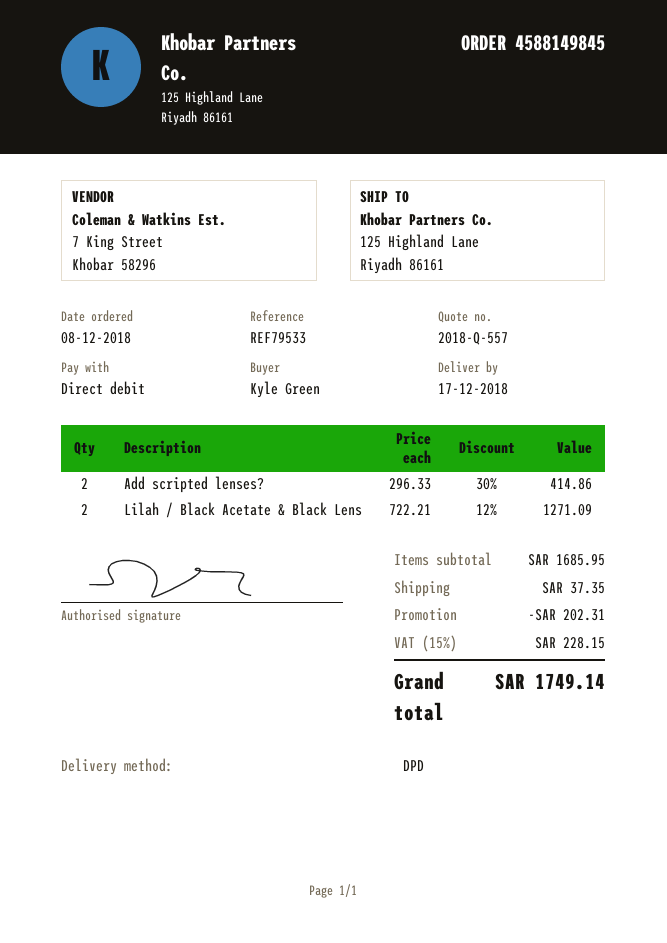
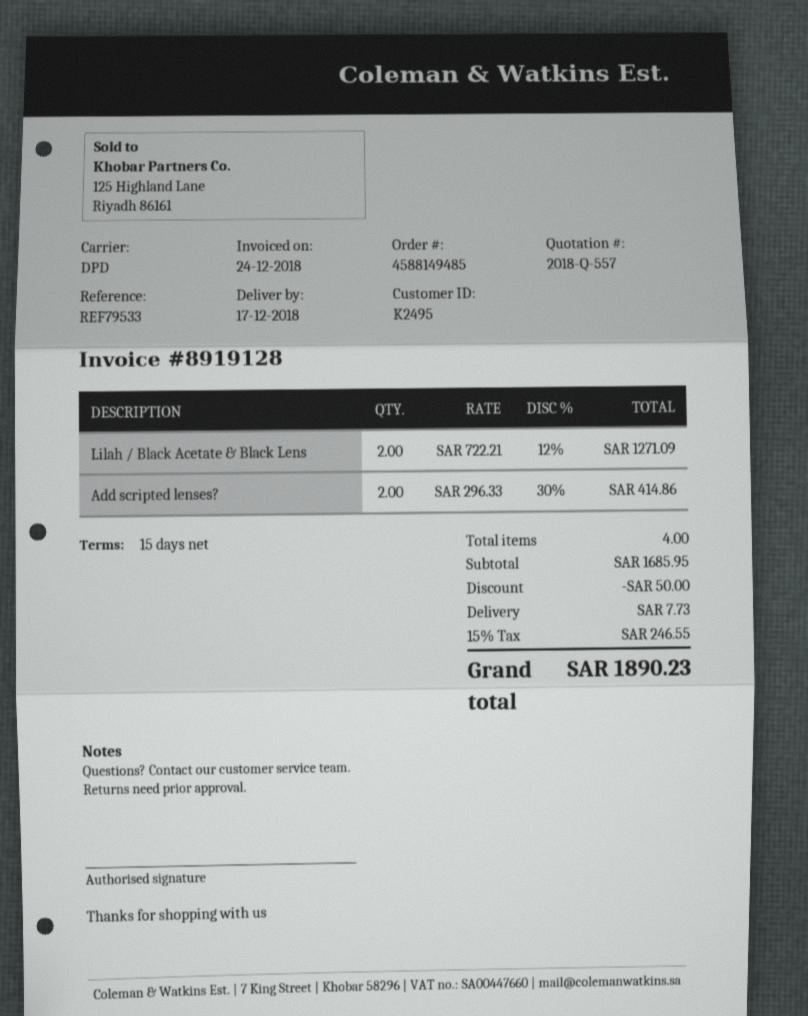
order number: 4588149845 -> 4588149485
discount: 202.31 -> 50.00
shipping: 37.35 -> 7.73
tax: 15% = 228.15 -> 15% = 246.55
total: 1749.14 -> 1890.23

